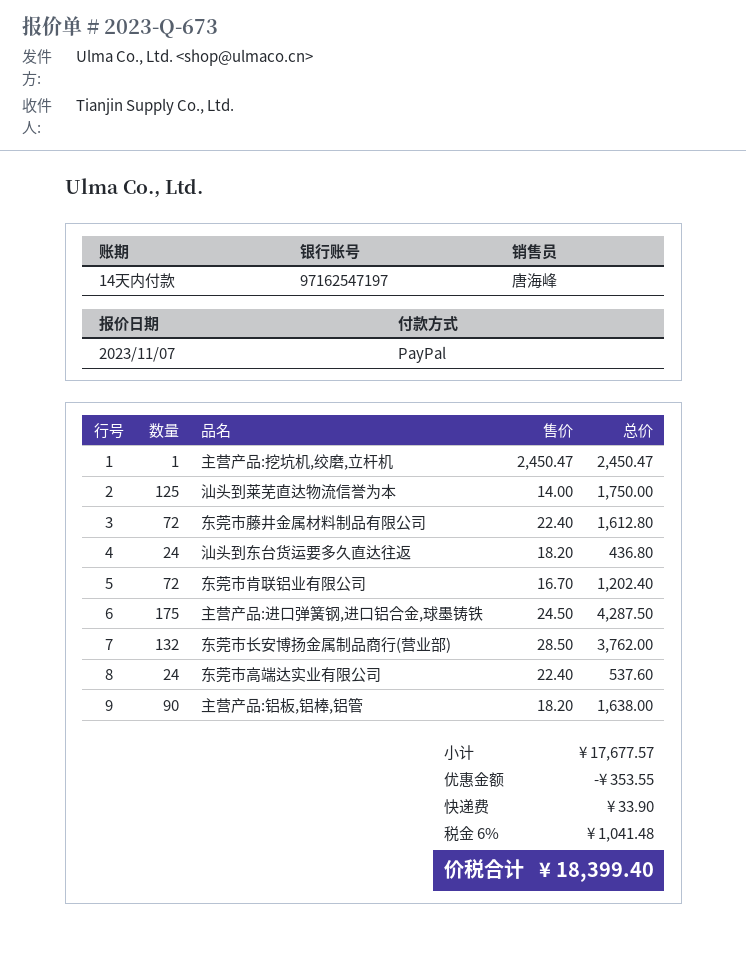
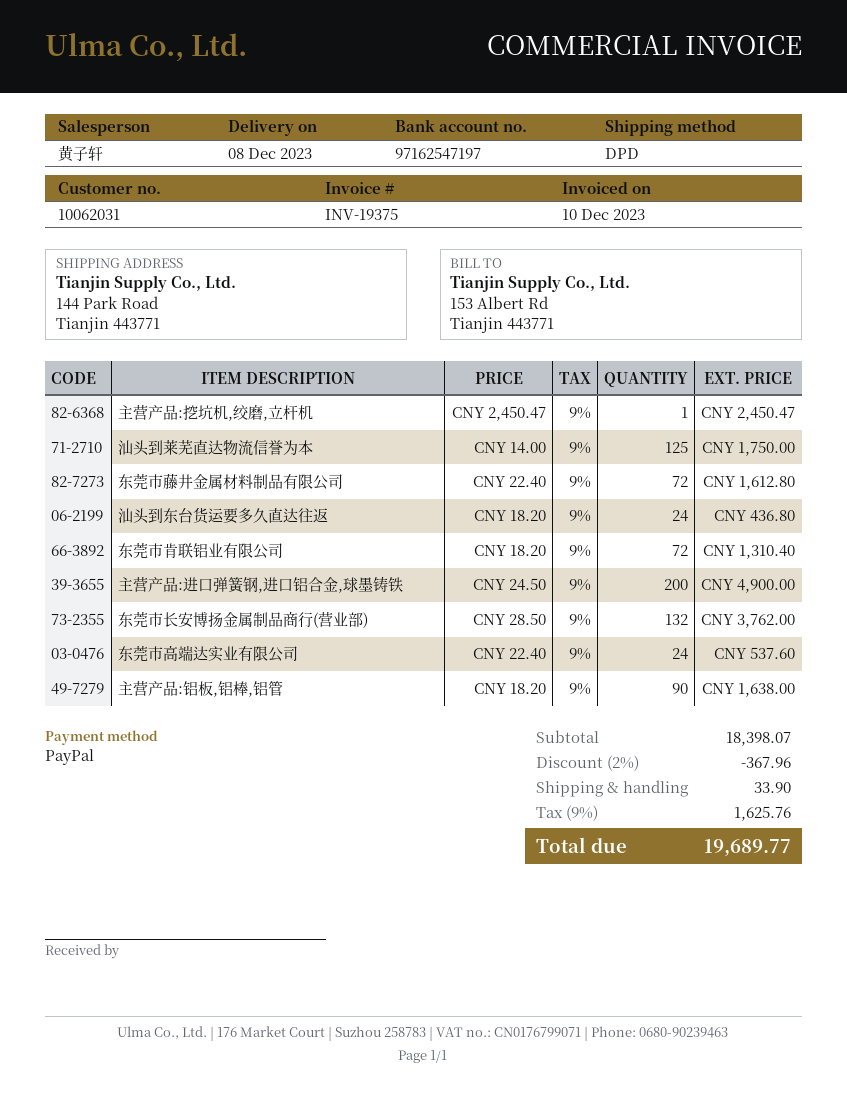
sales rep: 唐海峰 -> 黄子轩
东莞市肯联铝业有限公司: 72 x 16.70 = 1202.40 -> 72 x 18.20 = 1310.40
主营产品:进口弹簧钢,进口铝合金,球墨铸铁: 175 x 24.50 = 4287.50 -> 200 x 24.50 = 4900.00
subtotal: 17677.57 -> 18398.07
discount: 353.55 -> 367.96
tax: 6% = 1041.48 -> 9% = 1625.76
total: 18399.40 -> 19689.77

